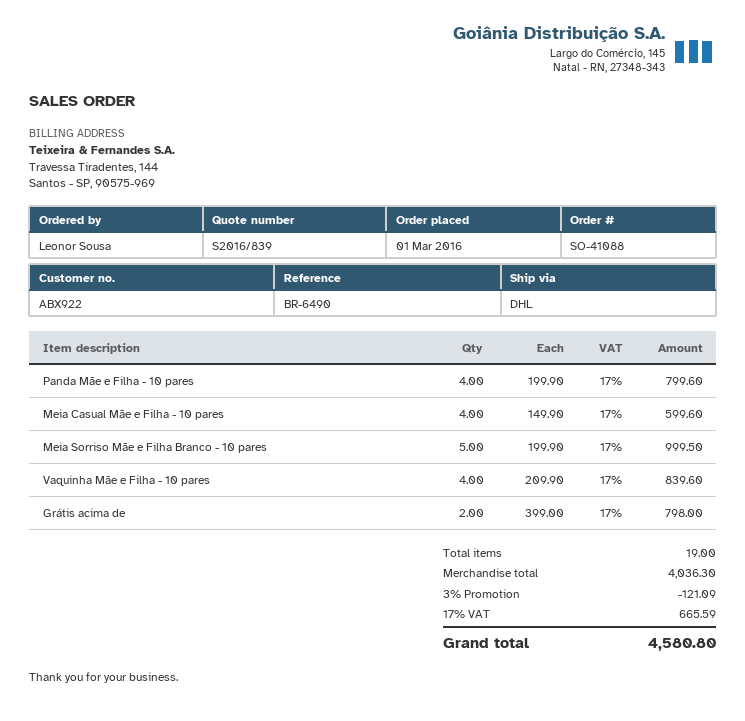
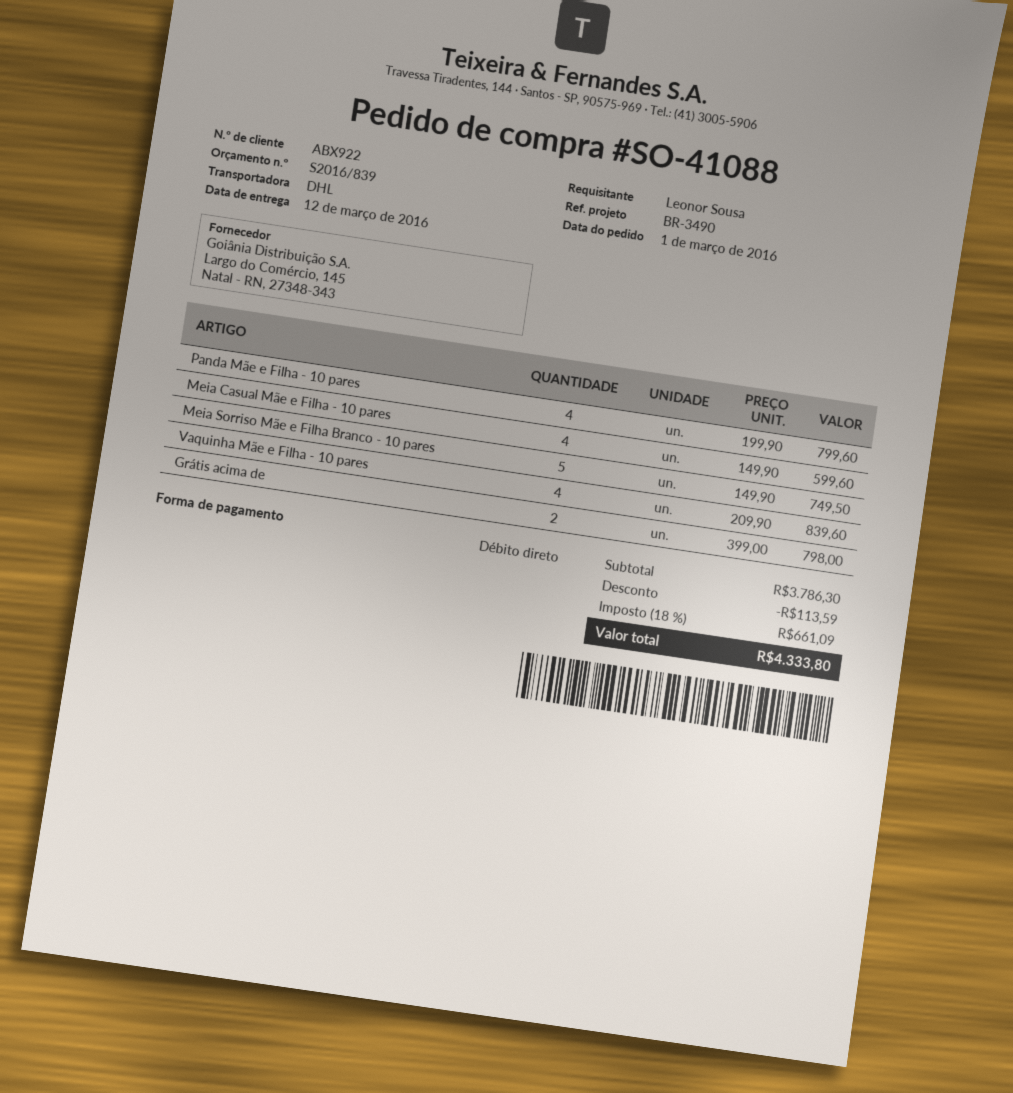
reference: BR-6490 -> BR-3490
Meia Sorriso Mãe e Filha Branco - 10 pares: 5 x 199.90 = 999.50 -> 5 x 149.90 = 749.50
subtotal: 4036.30 -> 3786.30
discount: 121.09 -> 113.59
tax: 17% = 665.59 -> 18% = 661.09
total: 4580.80 -> 4333.80

